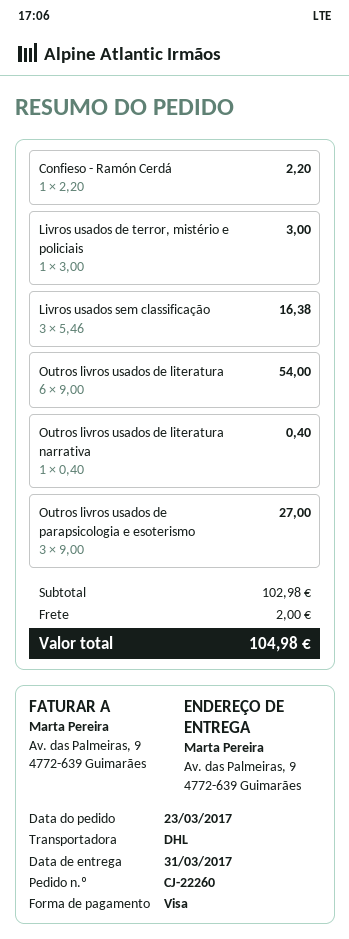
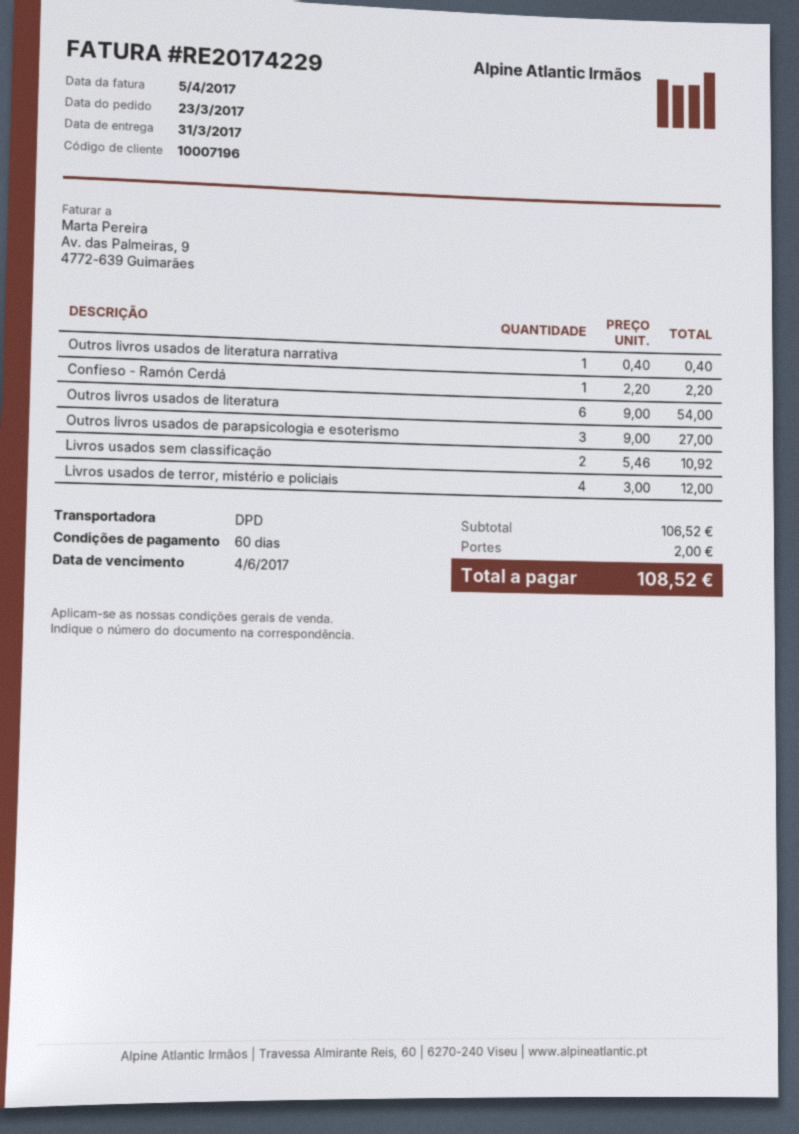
shipping method: DHL -> DPD
Livros usados de terror, mistério e policiais: 1 x 3.00 = 3.00 -> 4 x 3.00 = 12.00
Livros usados sem classificação: 3 x 5.46 = 16.38 -> 2 x 5.46 = 10.92
subtotal: 102.98 -> 106.52
total: 104.98 -> 108.52

